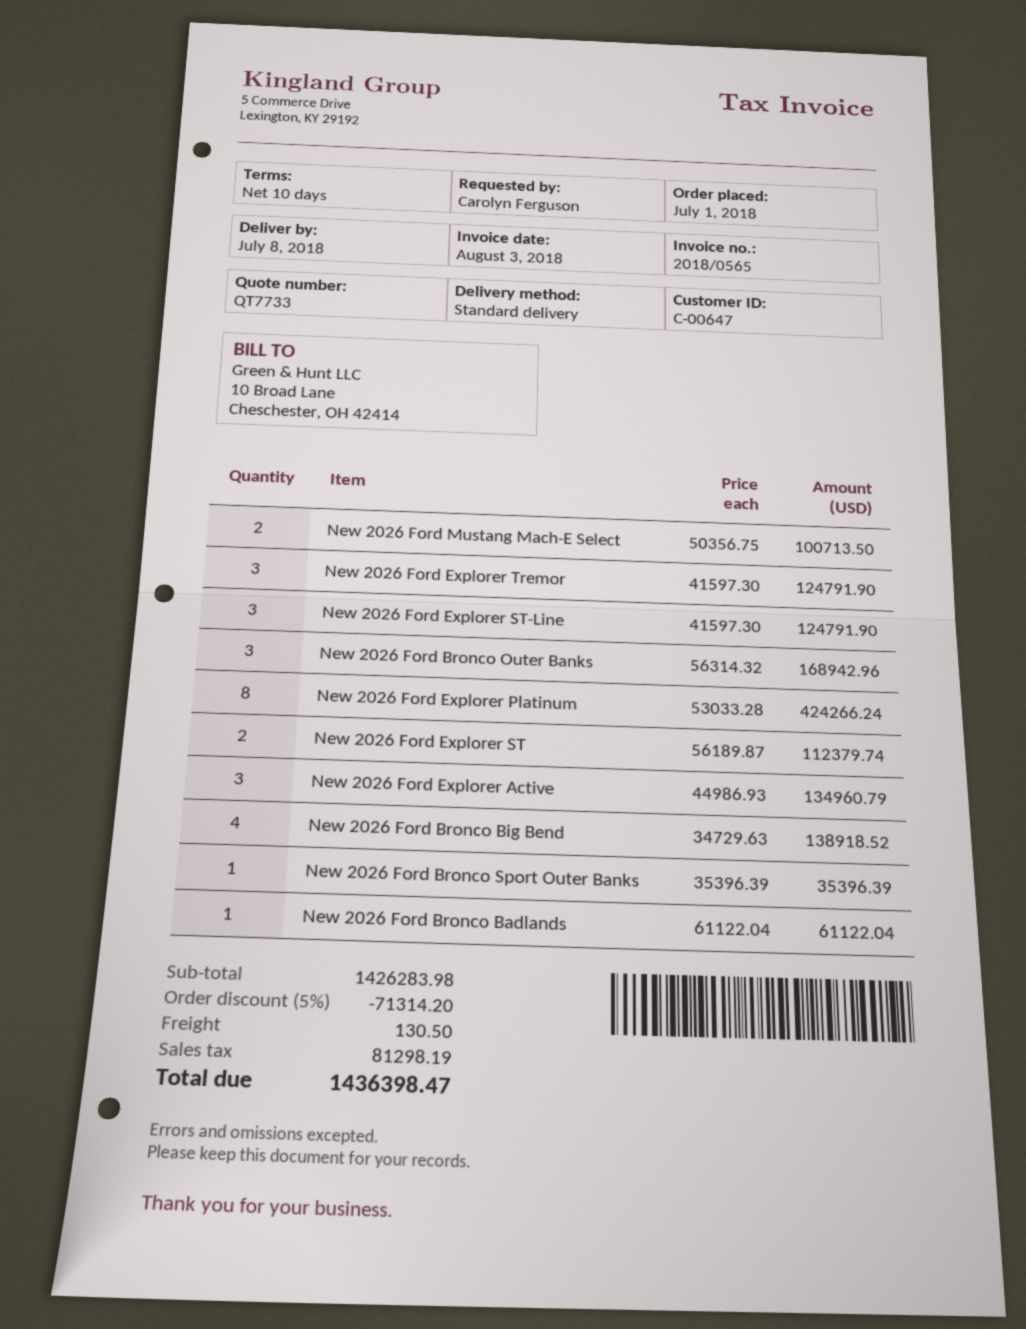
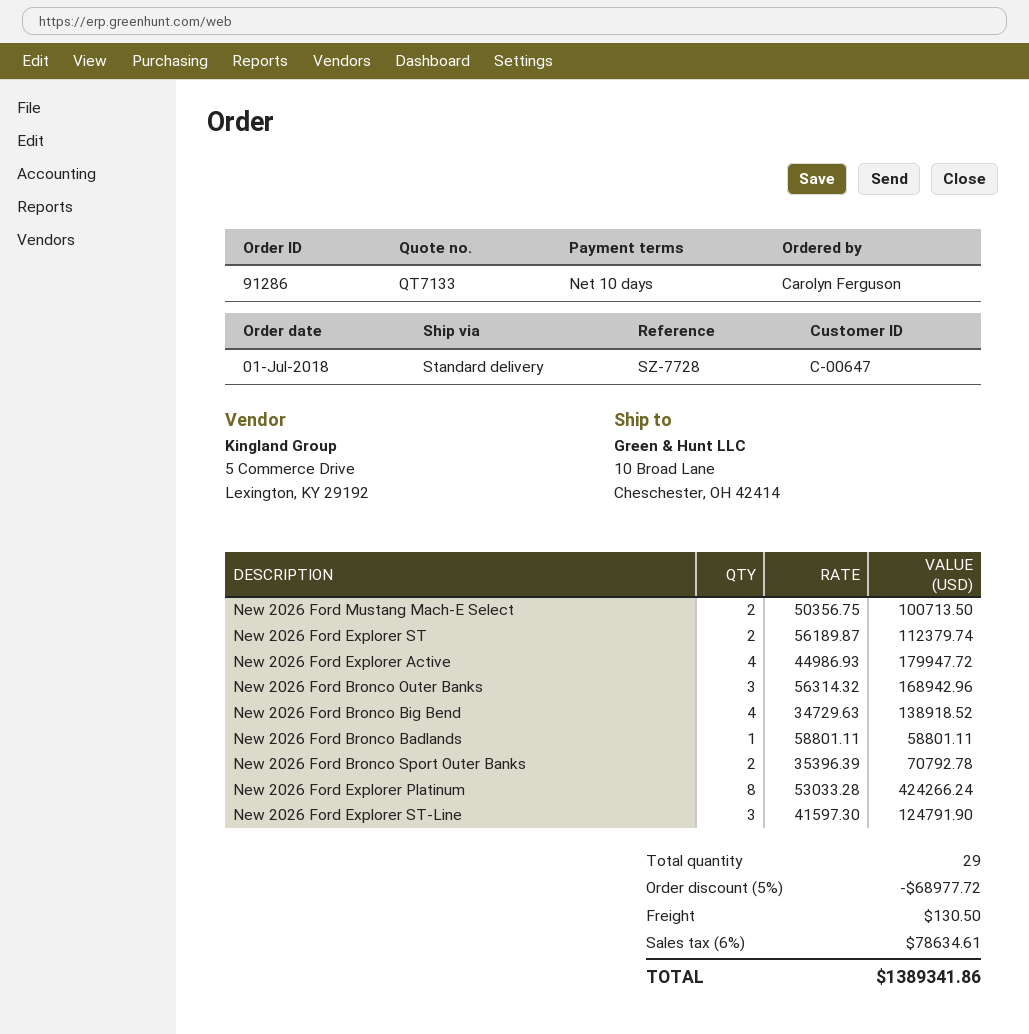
quote number: QT7733 -> QT7133
New 2026 Ford Explorer Tremor: 3 x 41597.30 = 124791.90 -> none
New 2026 Ford Explorer Active: 3 x 44986.93 = 134960.79 -> 4 x 44986.93 = 179947.72
New 2026 Ford Bronco Sport Outer Banks: 1 x 35396.39 = 35396.39 -> 2 x 35396.39 = 70792.78
New 2026 Ford Bronco Badlands: 1 x 61122.04 = 61122.04 -> 1 x 58801.11 = 58801.11
discount: 5% = 71314.20 -> 5% = 68977.72
tax: 81298.19 -> 78634.61
total: 1436398.47 -> 1389341.86

